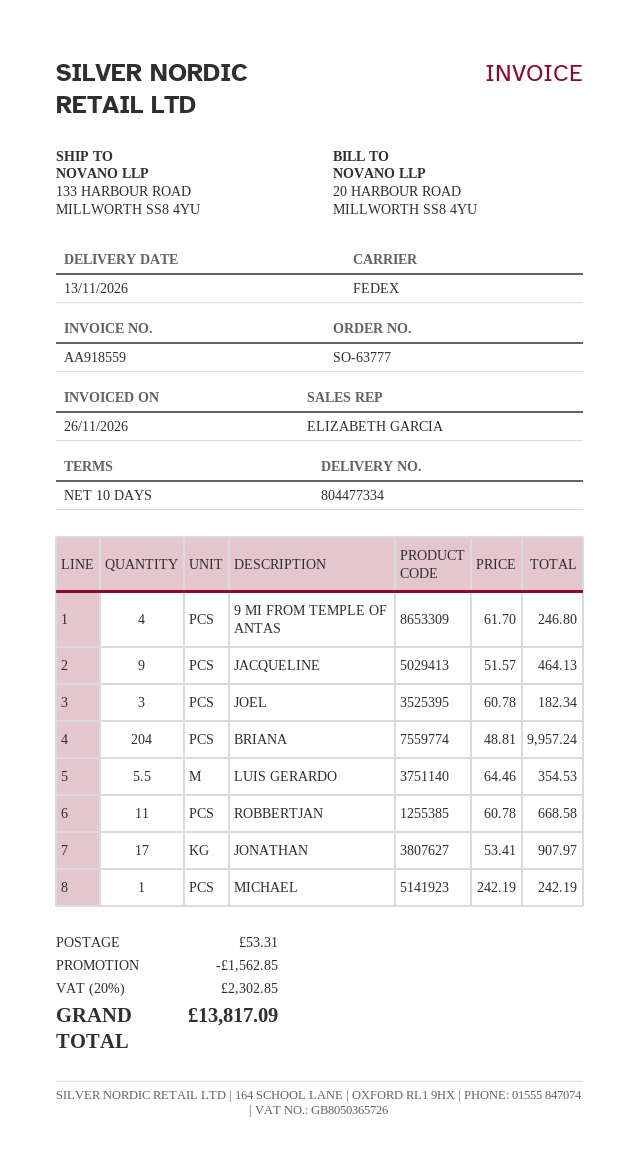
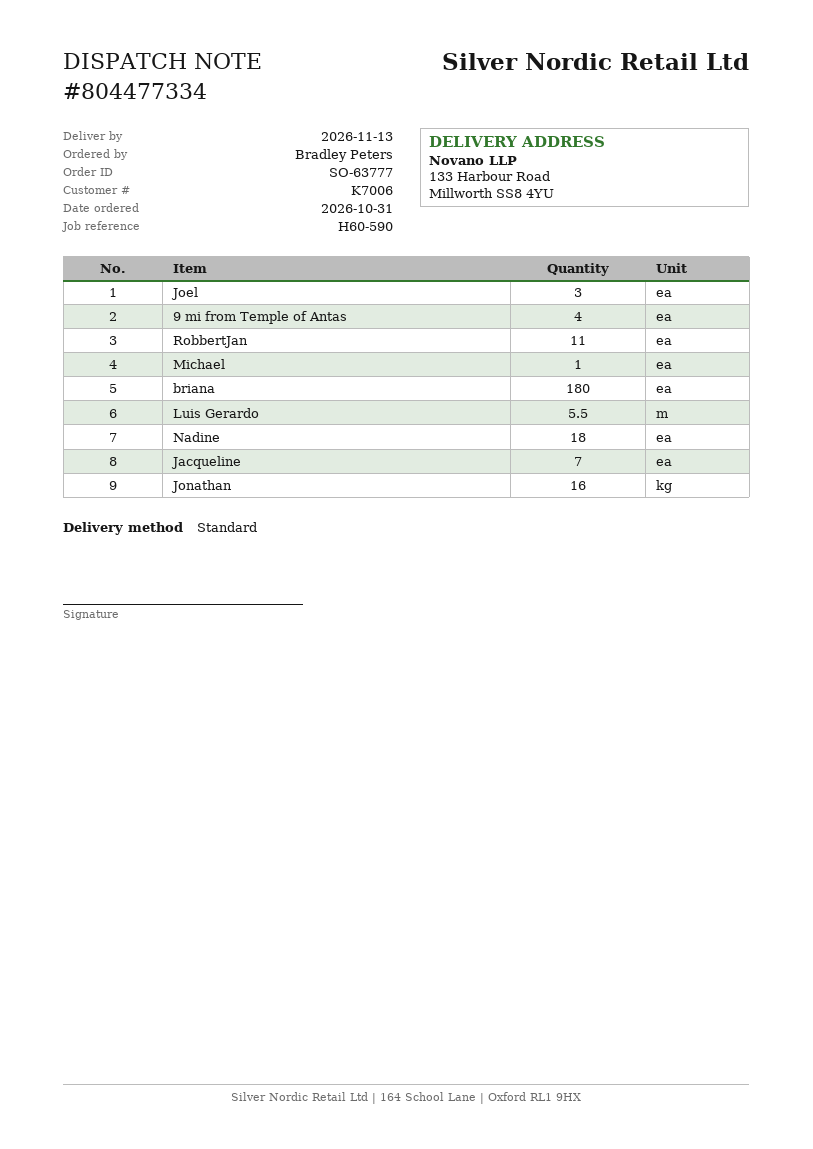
shipping method: FedEx -> standard
JACQUELINE: 9 -> 7
BRIANA: 204 -> 180
JONATHAN: 17 -> 16
Nadine: none -> 18

